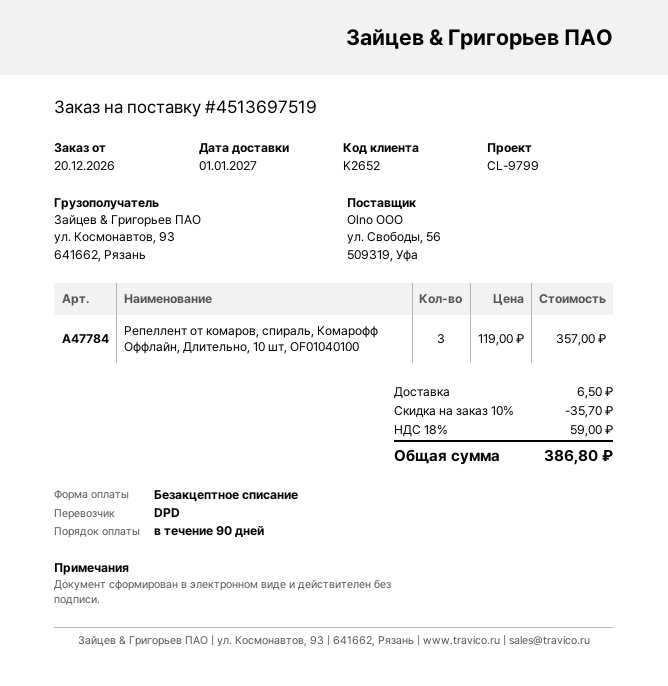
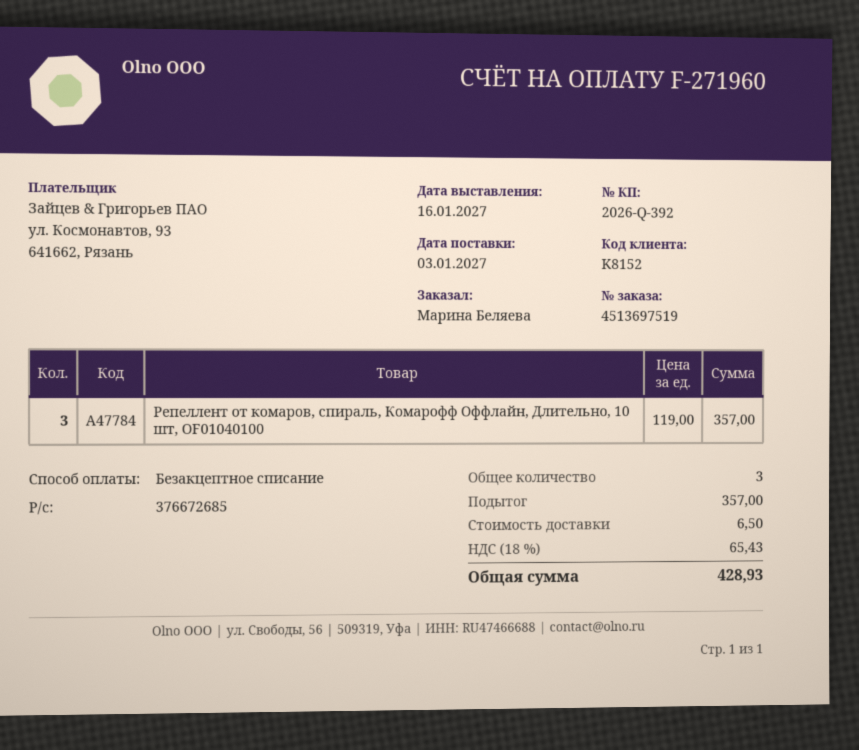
delivery date: 2027-01-01 -> 2027-01-03
customer number: K2652 -> K8152
discount: 10% = 35.70 -> none
tax: 18% = 59.00 -> 18% = 65.43
total: 386.80 -> 428.93

